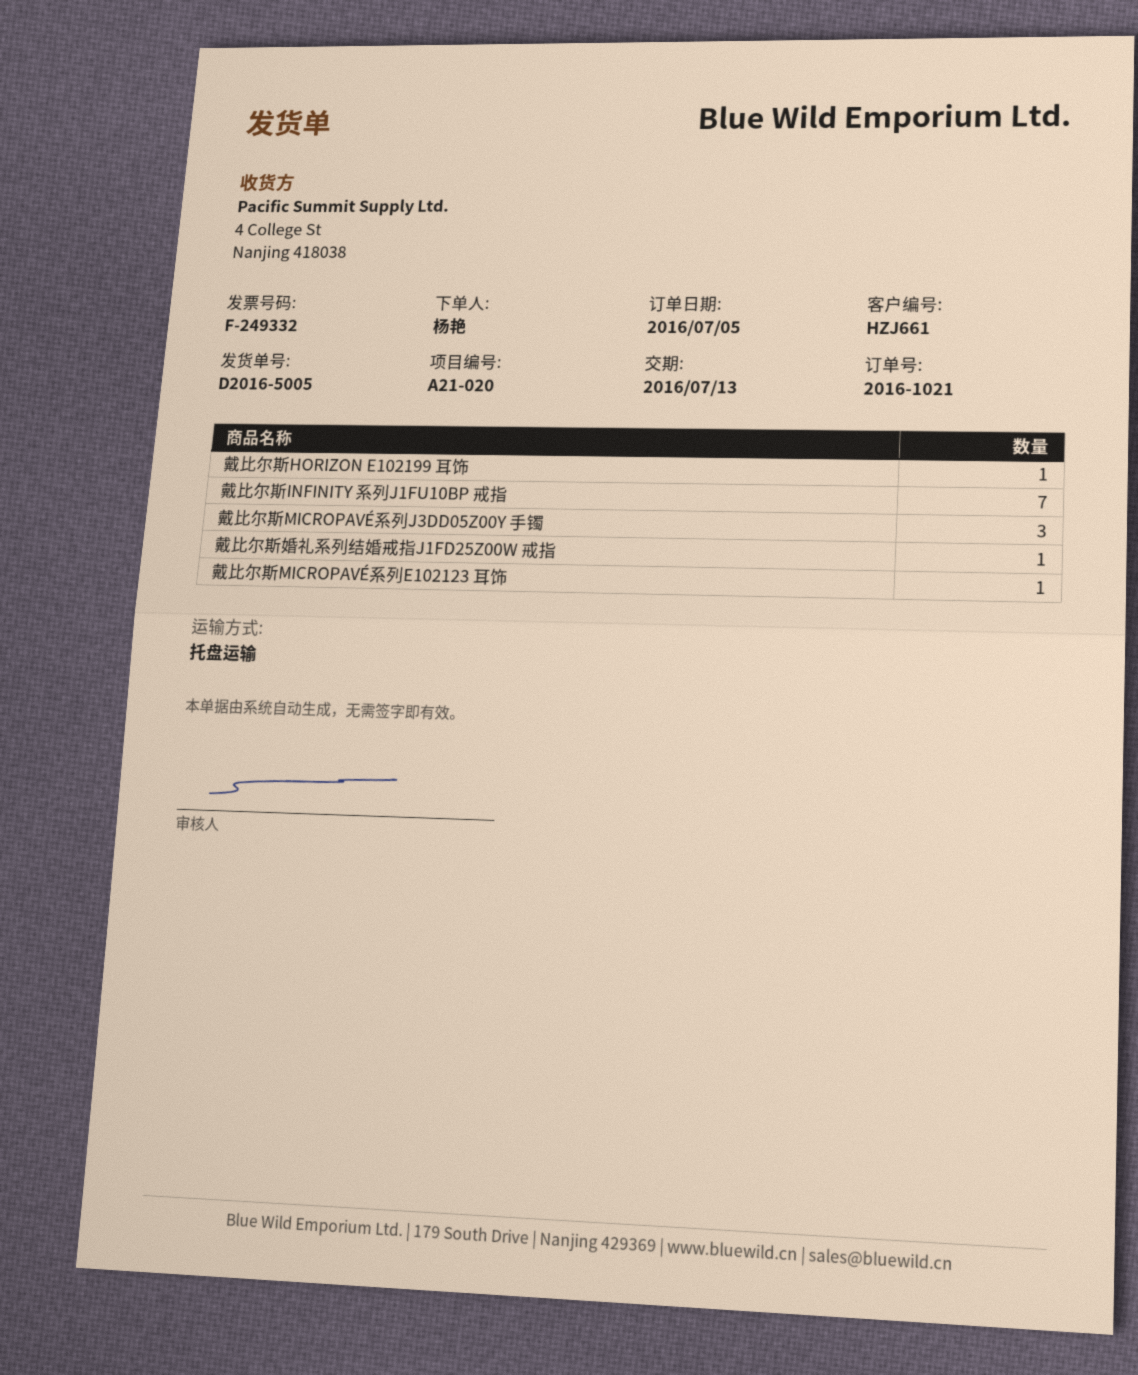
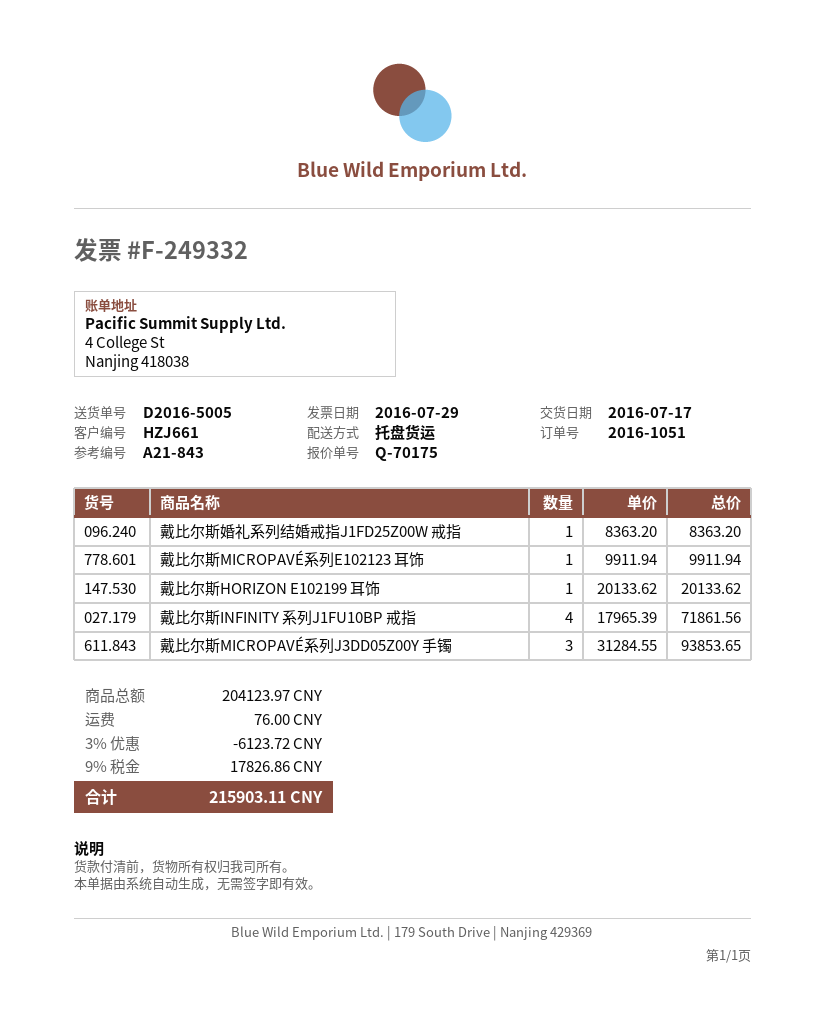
order number: 2016-1021 -> 2016-1051
delivery date: 2016-07-13 -> 2016-07-17
reference: A21-020 -> A21-843
戴比尔斯INFINITY 系列J1FU10BP 戒指: 7 -> 4

